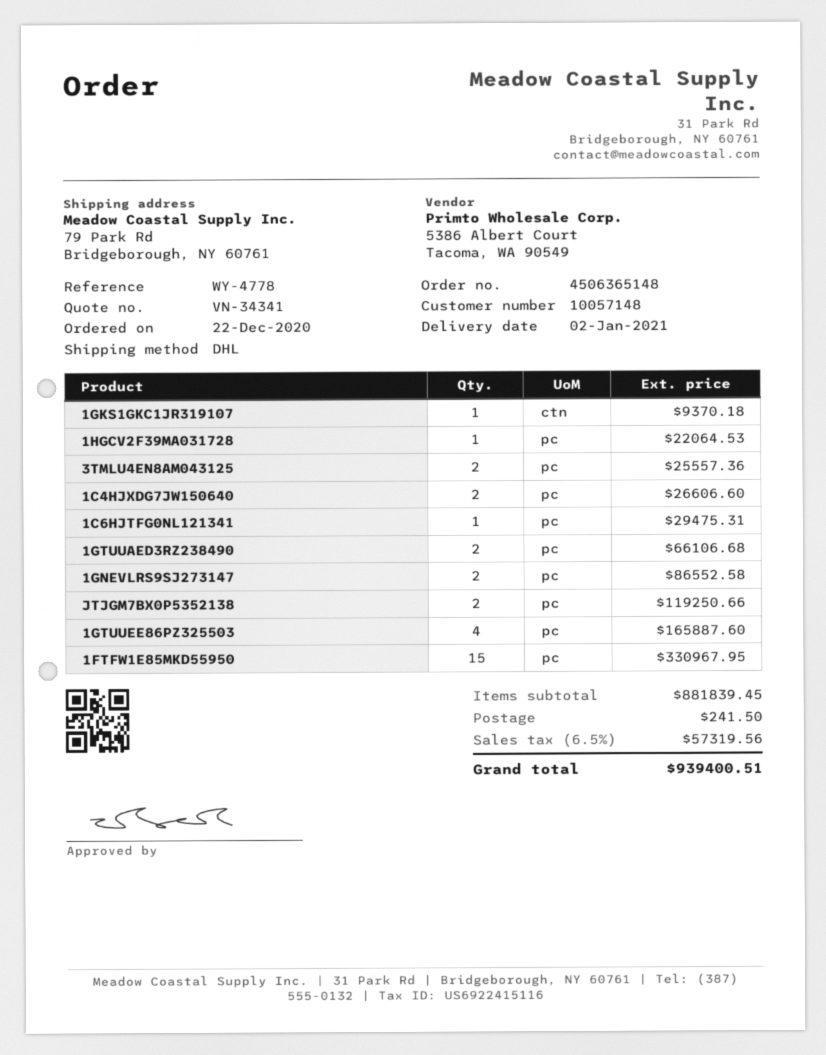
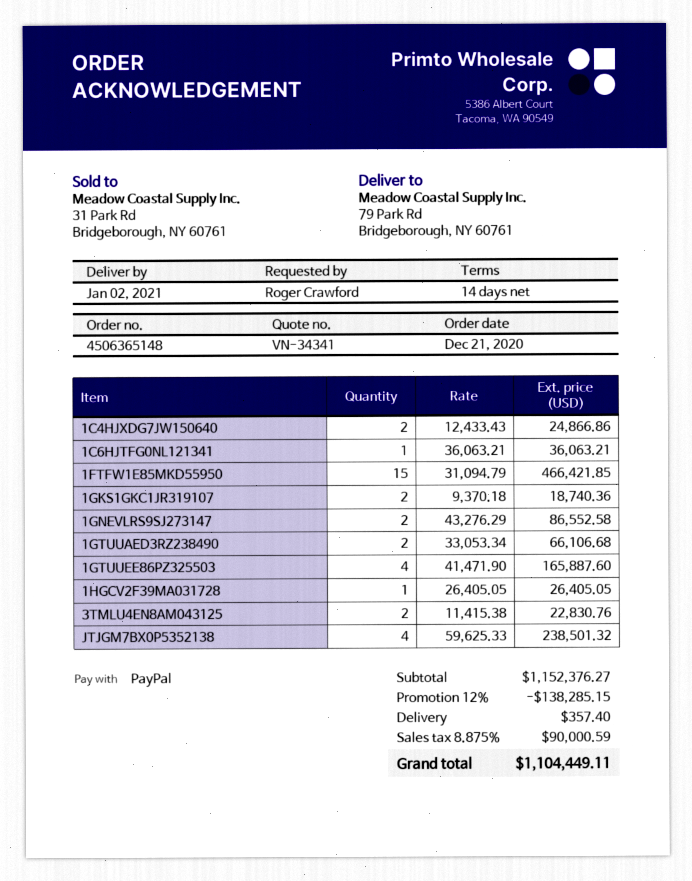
order date: 2020-12-22 -> 2020-12-21
1GKS1GKC1JR319107: 1 for 9370.18 -> 2 for 18740.36
1HGCV2F39MA031728: 1 for 22064.53 -> 1 for 26405.05
3TMLU4EN8AM043125: 2 for 25557.36 -> 2 for 22830.76
1C4HJXDG7JW150640: 2 for 26606.60 -> 2 for 24866.86
1C6HJTFG0NL121341: 1 for 29475.31 -> 1 for 36063.21
JTJGM7BX0P5352138: 2 for 119250.66 -> 4 for 238501.32
1FTFW1E85MKD55950: 15 for 330967.95 -> 15 for 466421.85
subtotal: 881839.45 -> 1152376.27
discount: none -> 12% = 138285.15
shipping: 241.50 -> 357.40
tax: 6.5% = 57319.56 -> 8.875% = 90000.59
total: 939400.51 -> 1104449.11

